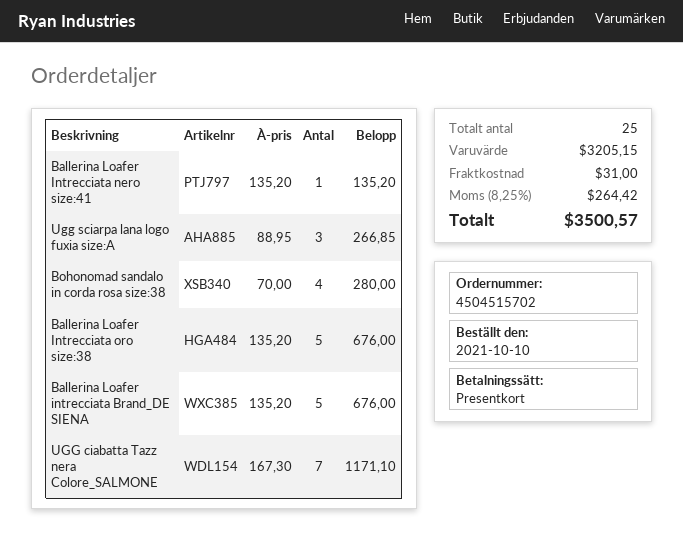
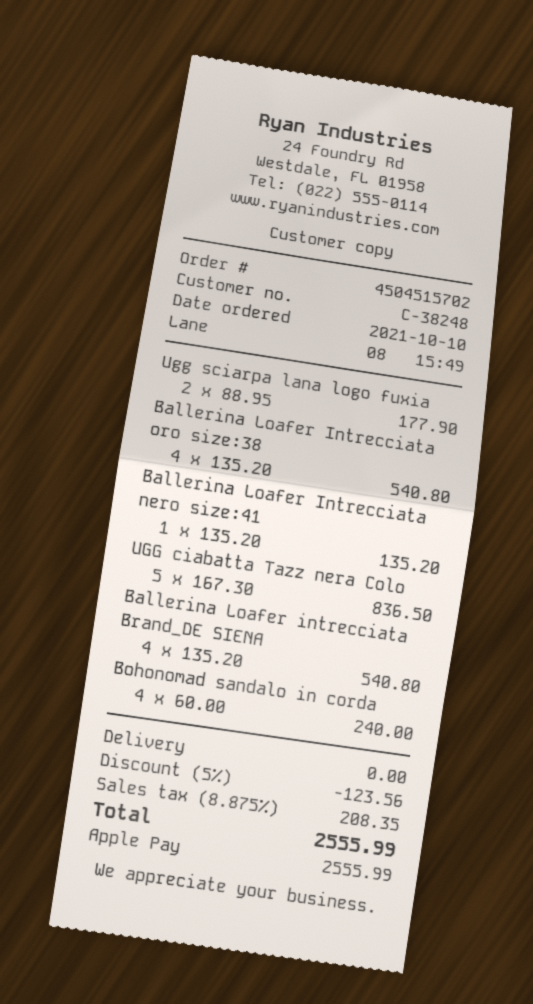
payment method: gift card -> Apple Pay
Ugg sciarpa lana logo fuxia size:A: 3 x 88.95 = 266.85 -> 2 x 88.95 = 177.90
Bohonomad sandalo in corda rosa size:38: 4 x 70.00 = 280.00 -> 4 x 60.00 = 240.00
Ballerina Loafer Intrecciata oro size:38: 5 x 135.20 = 676.00 -> 4 x 135.20 = 540.80
Ballerina Loafer intrecciata Brand_DE SIENA: 5 x 135.20 = 676.00 -> 4 x 135.20 = 540.80
UGG ciabatta Tazz nera Colore_SALMONE: 7 x 167.30 = 1171.10 -> 5 x 167.30 = 836.50
discount: none -> 5% = 123.56
shipping: 31.00 -> 0.00
tax: 8.25% = 264.42 -> 8.875% = 208.35
total: 3500.57 -> 2555.99

